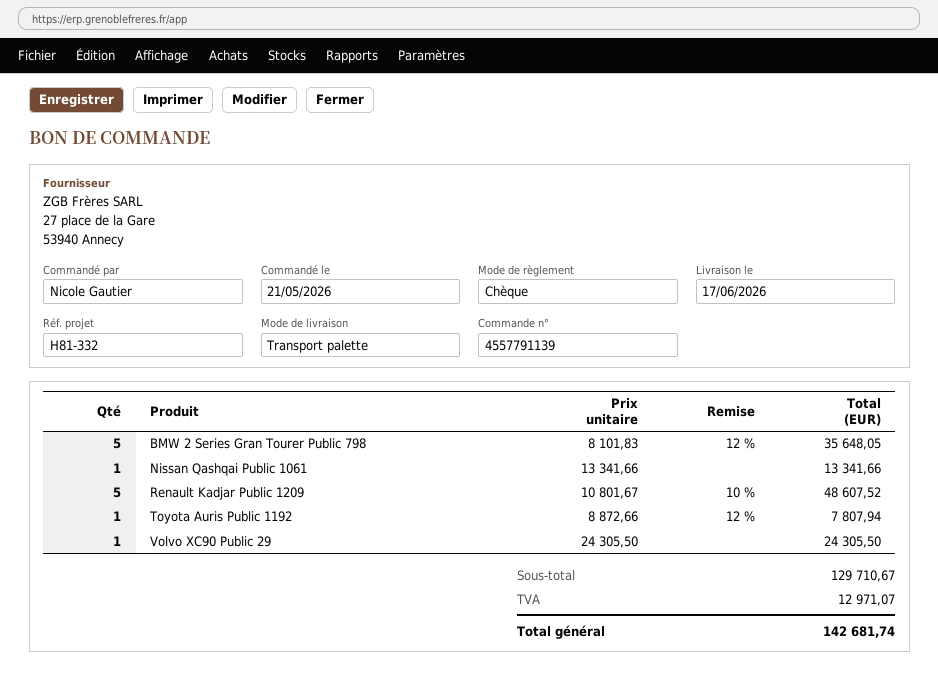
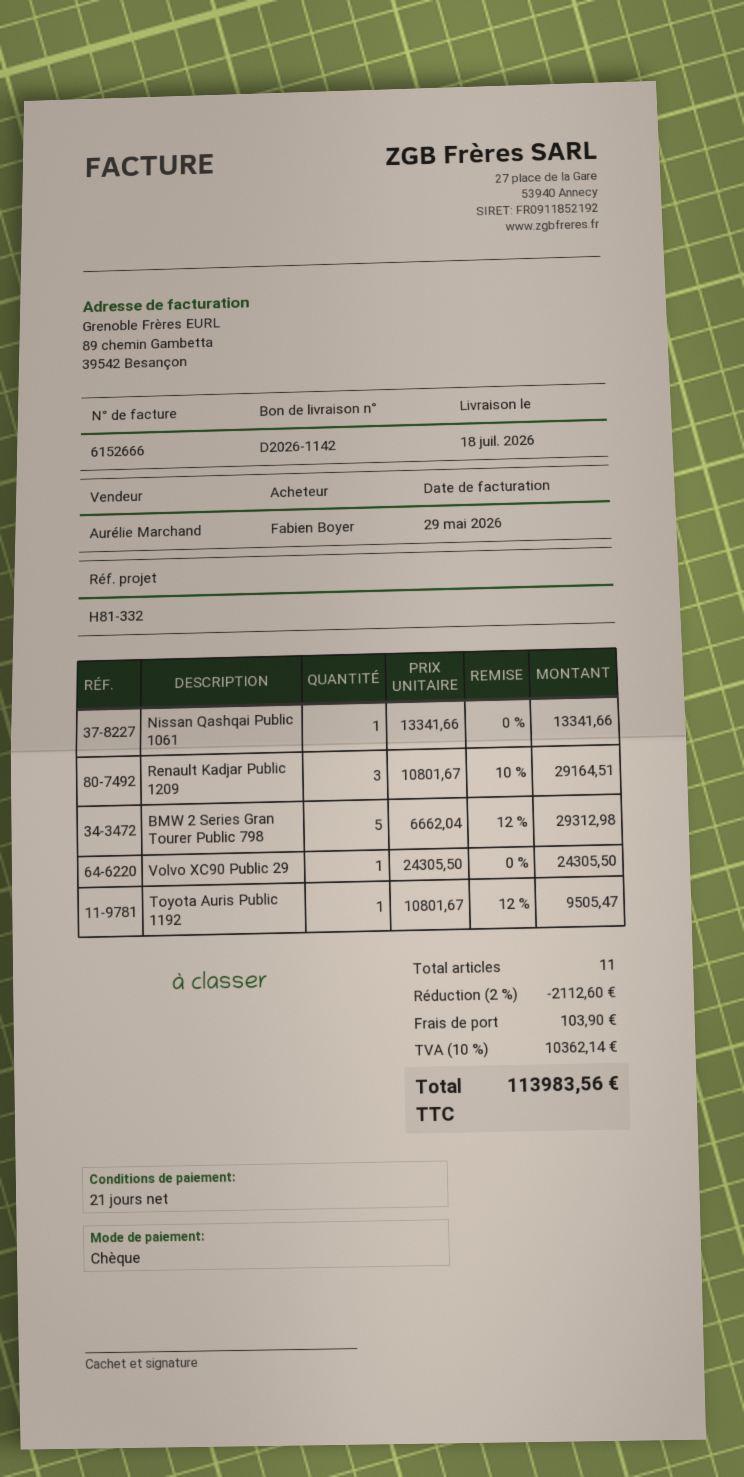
delivery date: 2026-06-17 -> 2026-07-18
ordered by: Nicole Gautier -> Fabien Boyer
BMW 2 Series Gran Tourer Public 798: 5 x 8101.83 - 12% = 35648.05 -> 5 x 6662.04 - 12% = 29312.98
Renault Kadjar Public 1209: 5 x 10801.67 - 10% = 48607.52 -> 3 x 10801.67 - 10% = 29164.51
Toyota Auris Public 1192: 1 x 8872.66 - 12% = 7807.94 -> 1 x 10801.67 - 12% = 9505.47
discount: none -> 2% = 2112.60
shipping: none -> 103.90
tax: 12971.07 -> 10362.14
total: 142681.74 -> 113983.56

